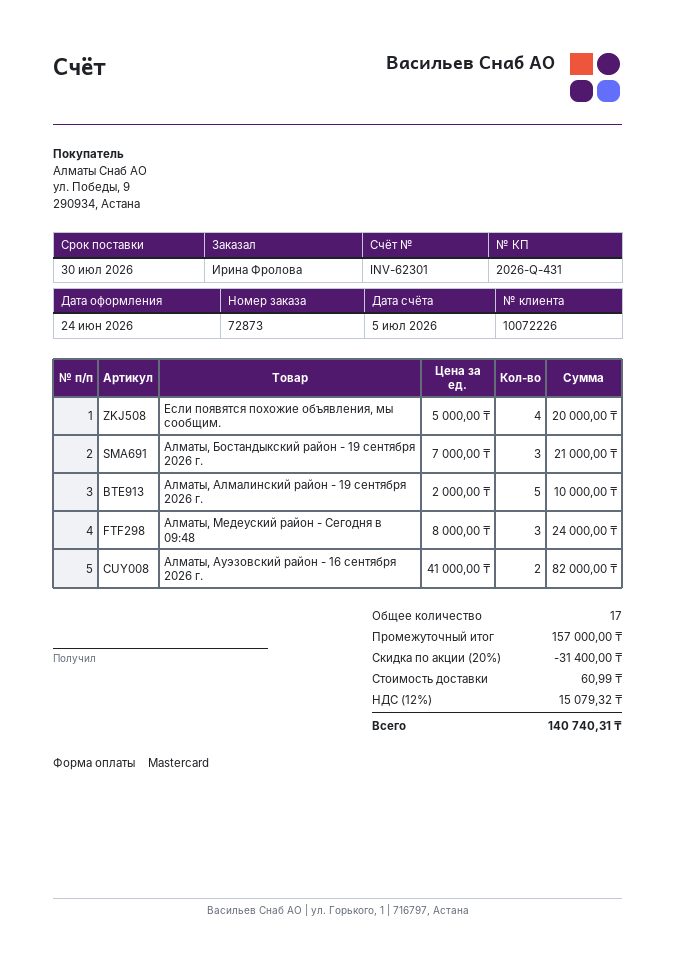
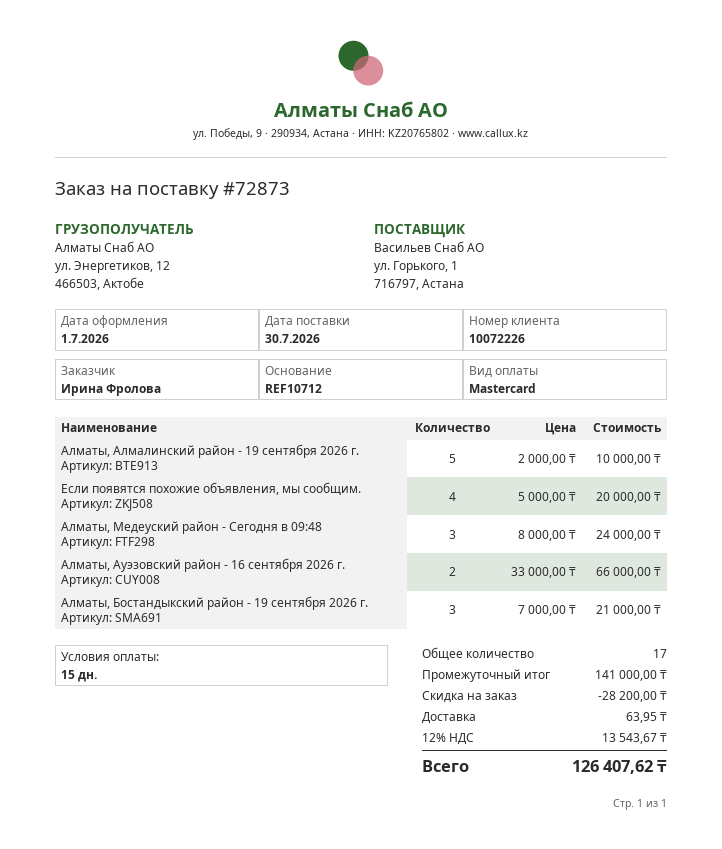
order date: 2026-06-24 -> 2026-07-01
Алматы, Ауэзовский район - 16 сентября 2026 г.: 2 x 41000.00 = 82000.00 -> 2 x 33000.00 = 66000.00
subtotal: 157000.00 -> 141000.00
discount: 31400.00 -> 28200.00
shipping: 60.99 -> 63.95
tax: 12% = 15079.32 -> 12% = 13543.67
total: 140740.31 -> 126407.62

